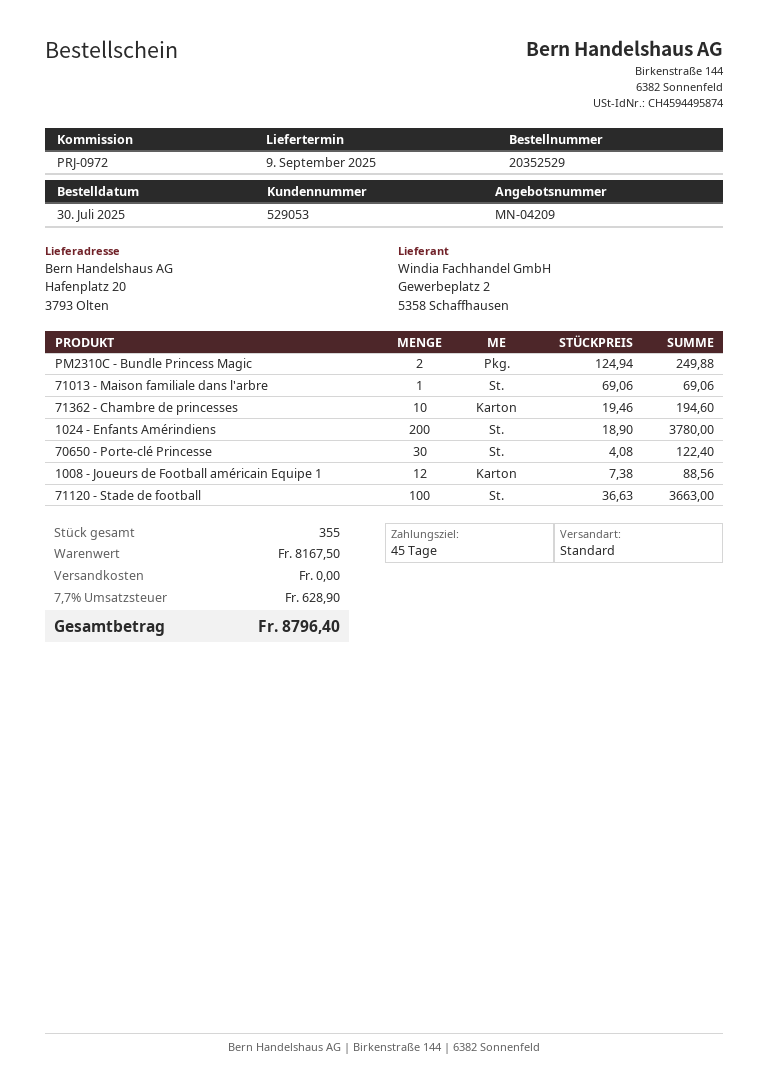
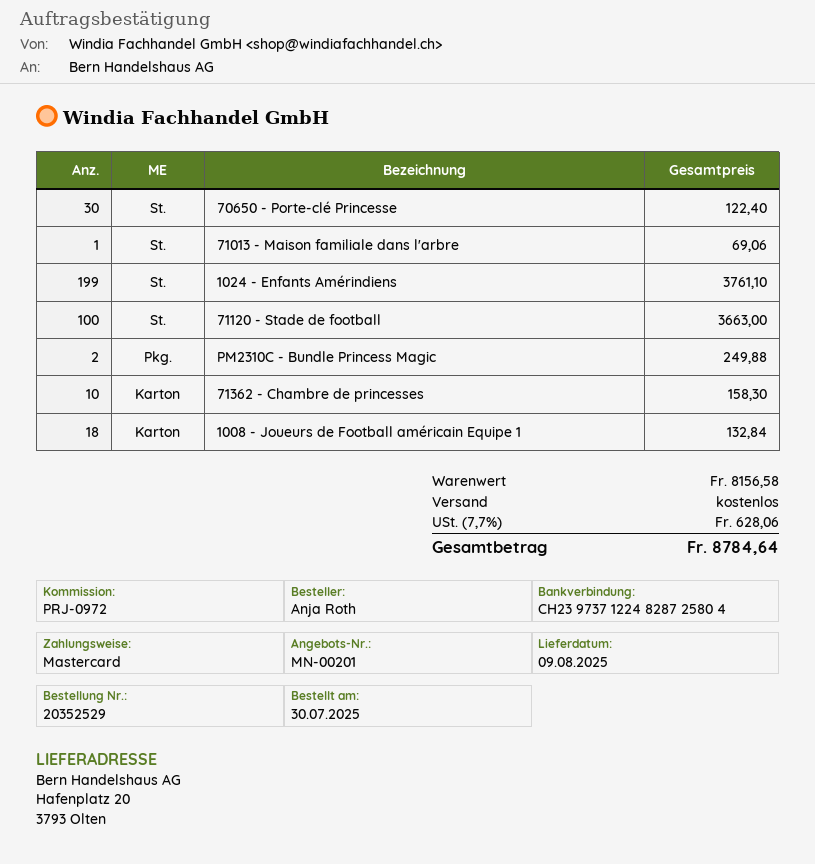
quote number: MN-04209 -> MN-00201
delivery date: 2025-09-09 -> 2025-08-09
71362 - Chambre de princesses: 10 for 194.60 -> 10 for 158.30
1024 - Enfants Amérindiens: 200 for 3780.00 -> 199 for 3761.10
1008 - Joueurs de Football américain Equipe 1: 12 for 88.56 -> 18 for 132.84
subtotal: 8167.50 -> 8156.58
tax: 7.7% = 628.90 -> 7.7% = 628.06
total: 8796.40 -> 8784.64

